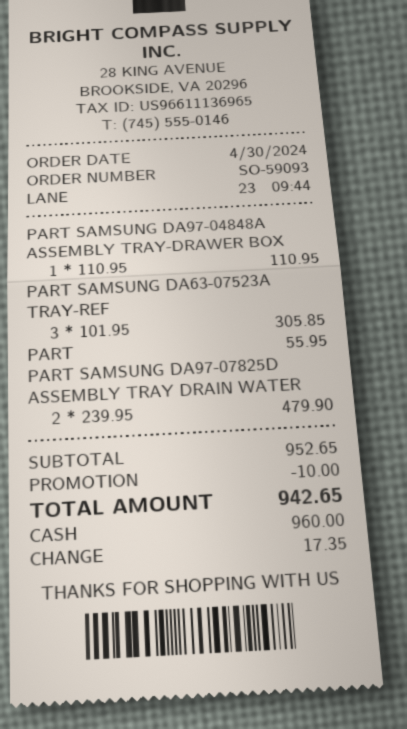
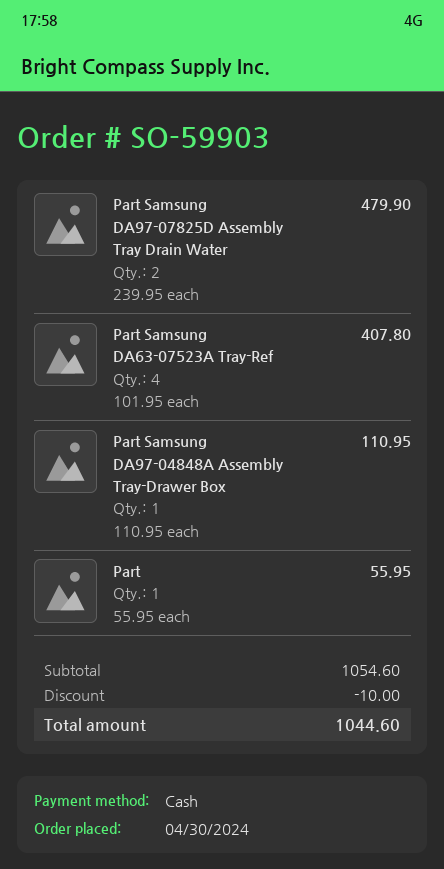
order number: SO-59093 -> SO-59903
PART SAMSUNG DA63-07523A TRAY-REF: 3 x 101.95 = 305.85 -> 4 x 101.95 = 407.80
subtotal: 952.65 -> 1054.60
total: 942.65 -> 1044.60

